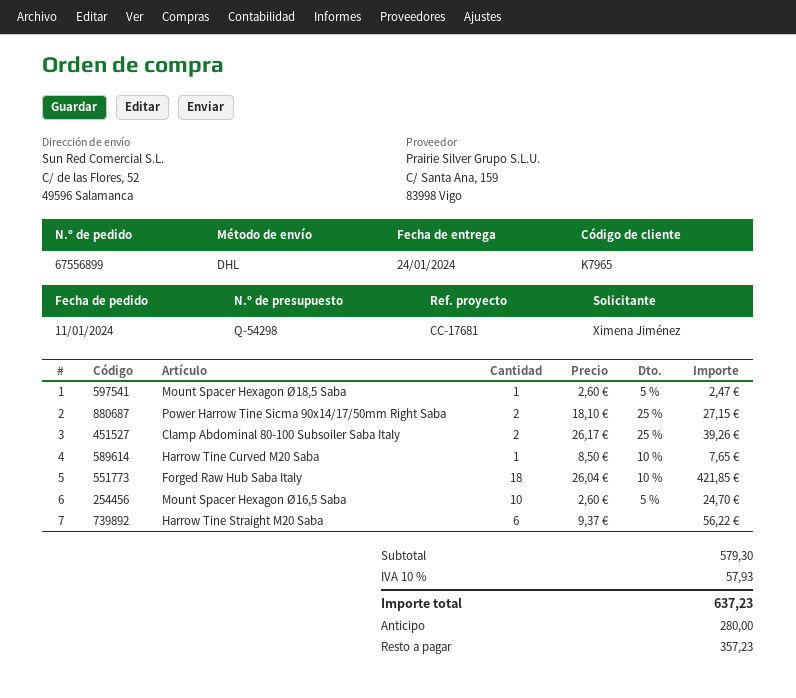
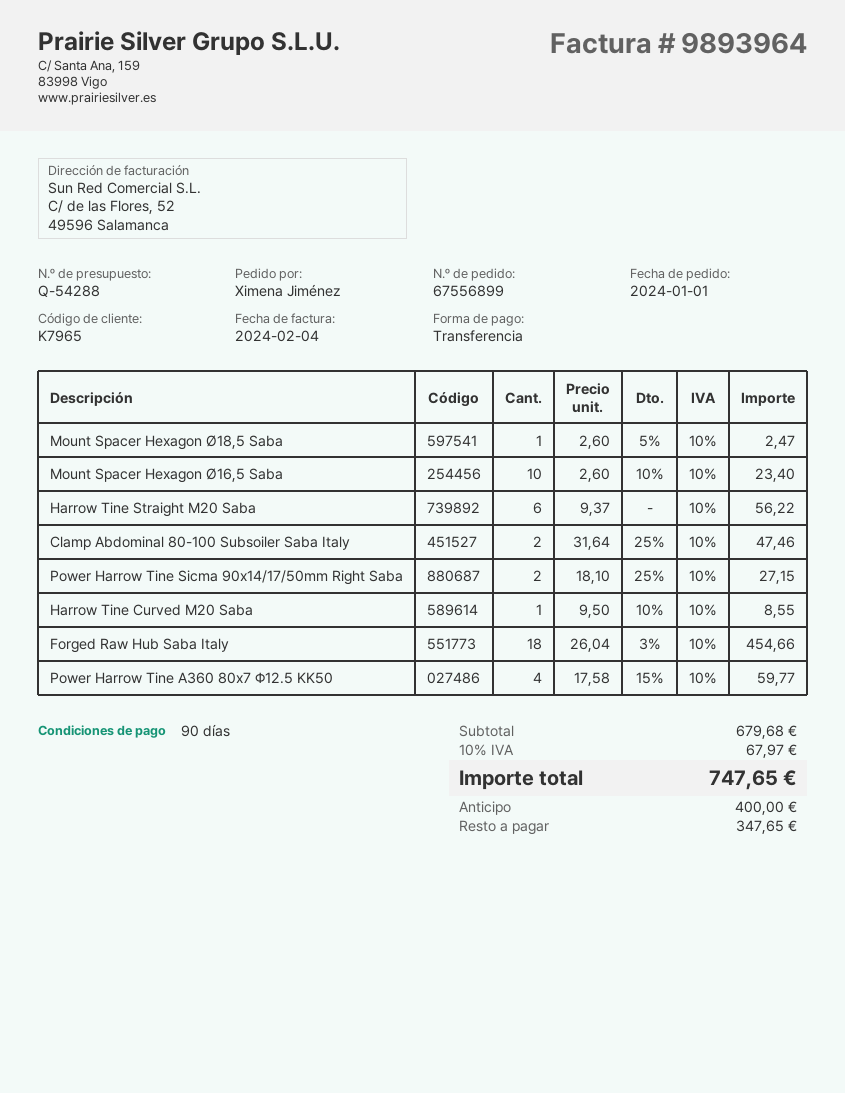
quote number: Q-54298 -> Q-54288
order date: 2024-01-11 -> 2024-01-01
Clamp Abdominal 80-100 Subsoiler Saba Italy: 2 x 26.17 - 25% = 39.26 -> 2 x 31.64 - 25% = 47.46
Harrow Tine Curved M20 Saba: 1 x 8.50 - 10% = 7.65 -> 1 x 9.50 - 10% = 8.55
Forged Raw Hub Saba Italy: 18 x 26.04 - 10% = 421.85 -> 18 x 26.04 - 3% = 454.66
Mount Spacer Hexagon Ø16,5 Saba: 10 x 2.60 - 5% = 24.70 -> 10 x 2.60 - 10% = 23.40
Power Harrow Tine A360 80x7 Φ12.5 ΚΚ50: none -> 4 x 17.58 - 15% = 59.77
subtotal: 579.30 -> 679.68
tax: 10% = 57.93 -> 10% = 67.97
total: 637.23 -> 747.65
deposit: 280.00 -> 400.00
balance: 357.23 -> 347.65

